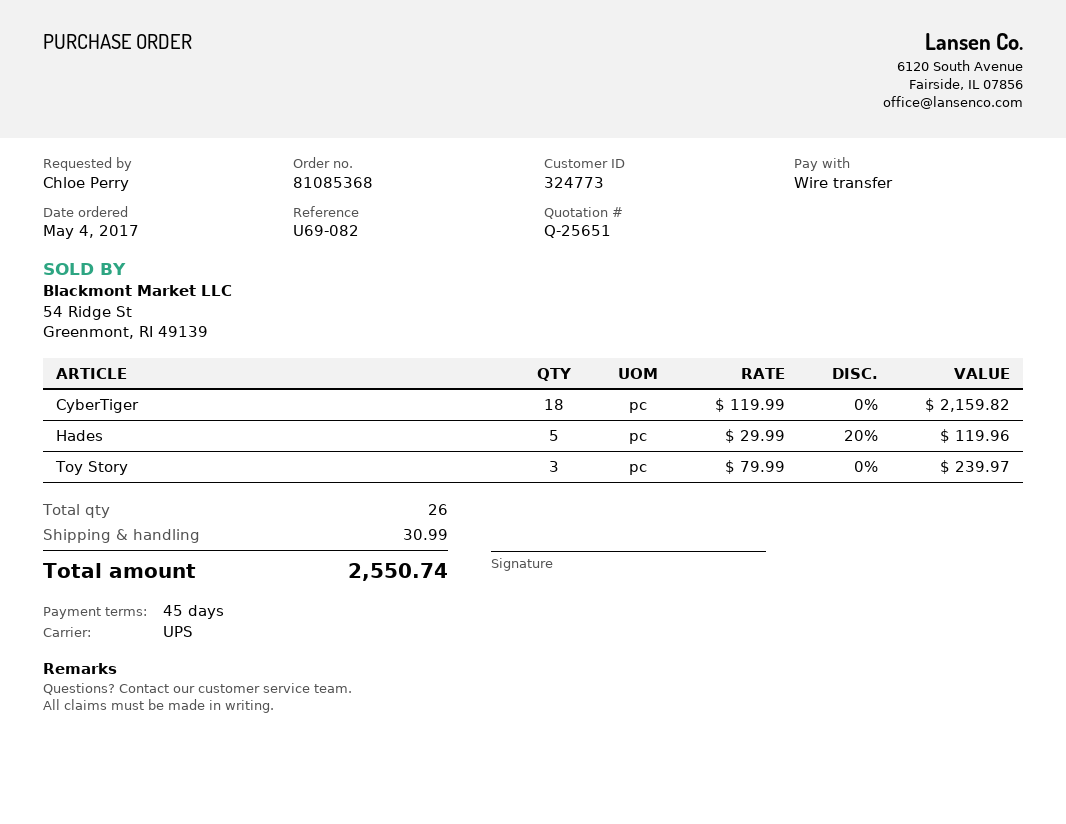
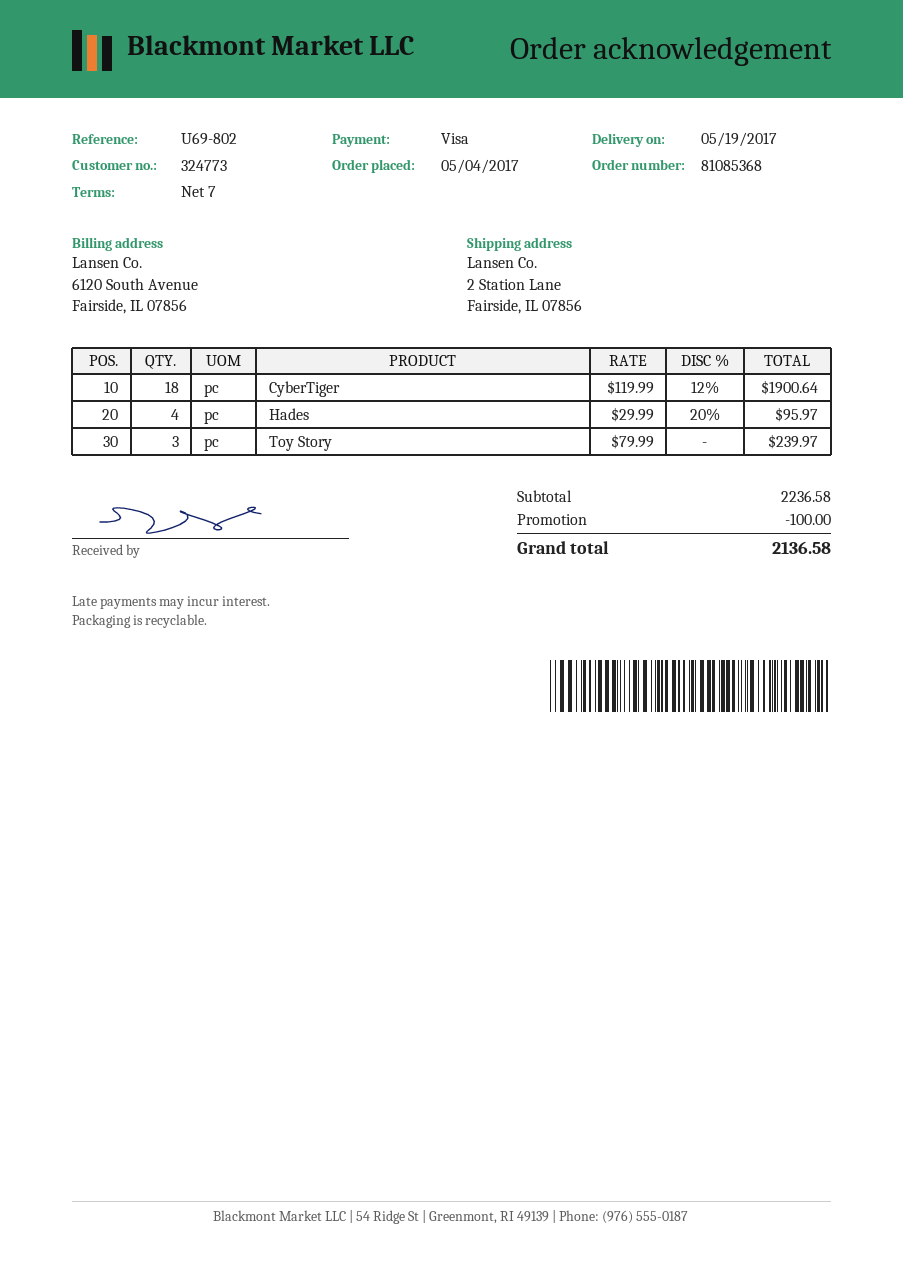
payment terms: 45 days -> 7 days
reference: U69-082 -> U69-802
payment method: bank transfer -> Visa
CyberTiger: 18 x 119.99 = 2159.82 -> 18 x 119.99 - 12% = 1900.64
Hades: 5 x 29.99 - 20% = 119.96 -> 4 x 29.99 - 20% = 95.97
discount: none -> 100.00
shipping: 30.99 -> none
total: 2550.74 -> 2136.58

